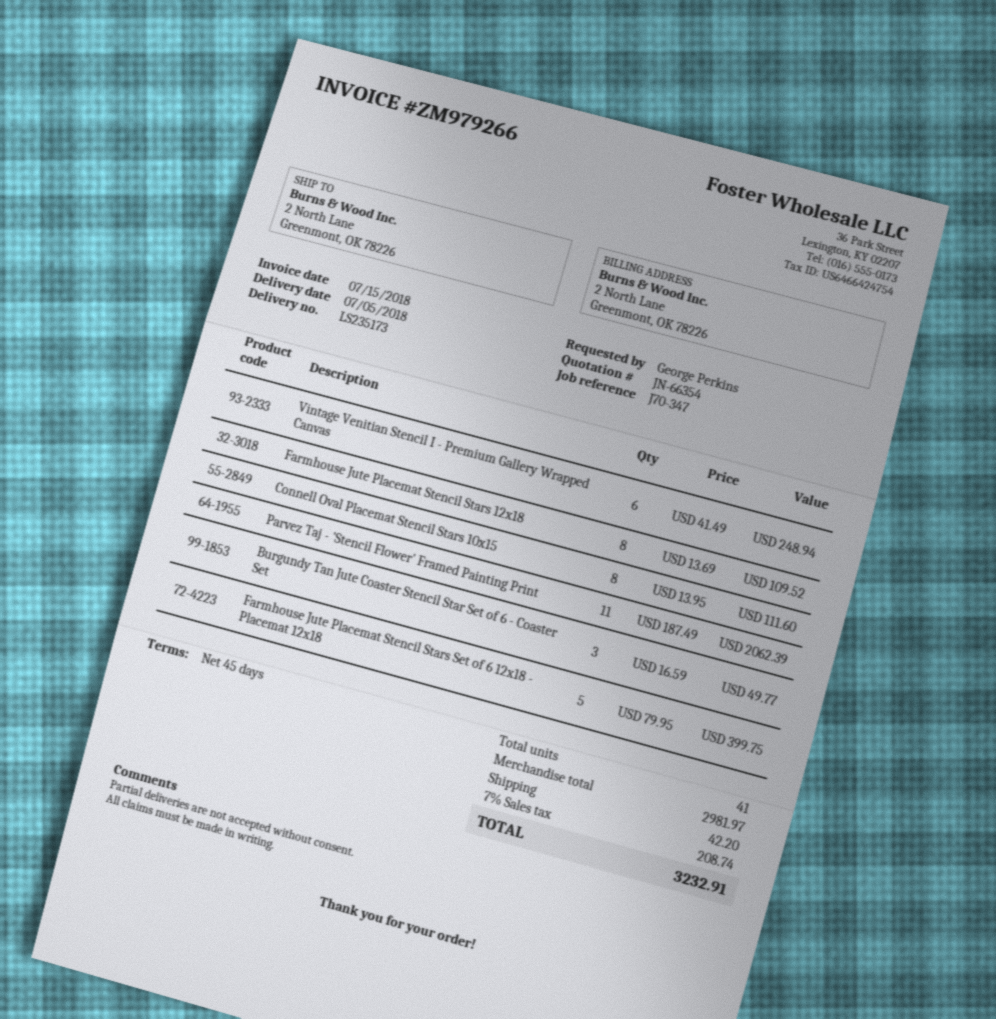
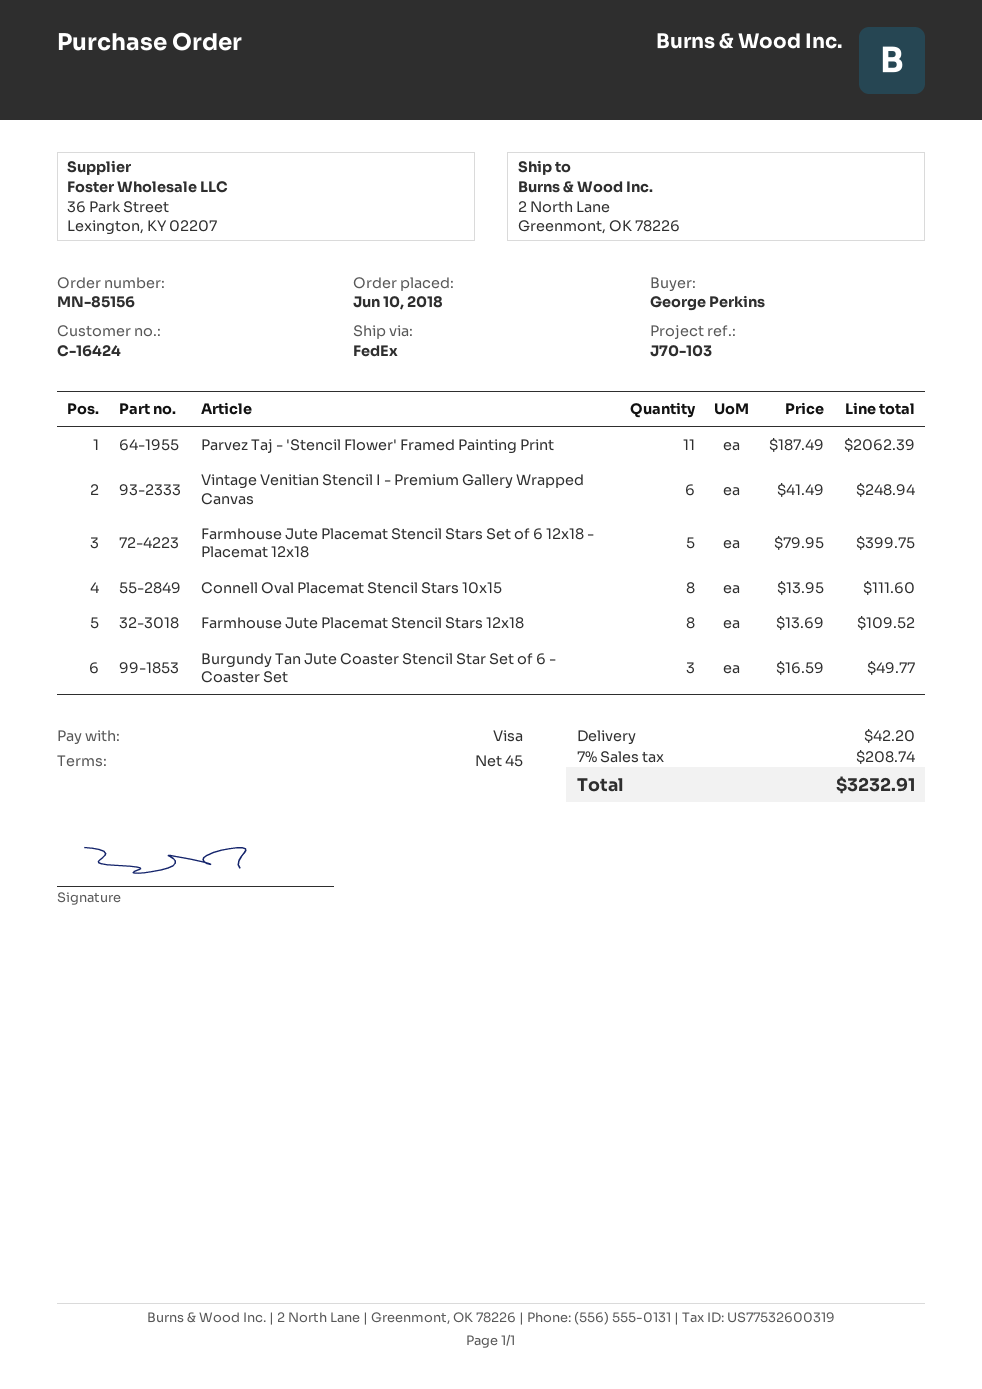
reference: J70-347 -> J70-103

